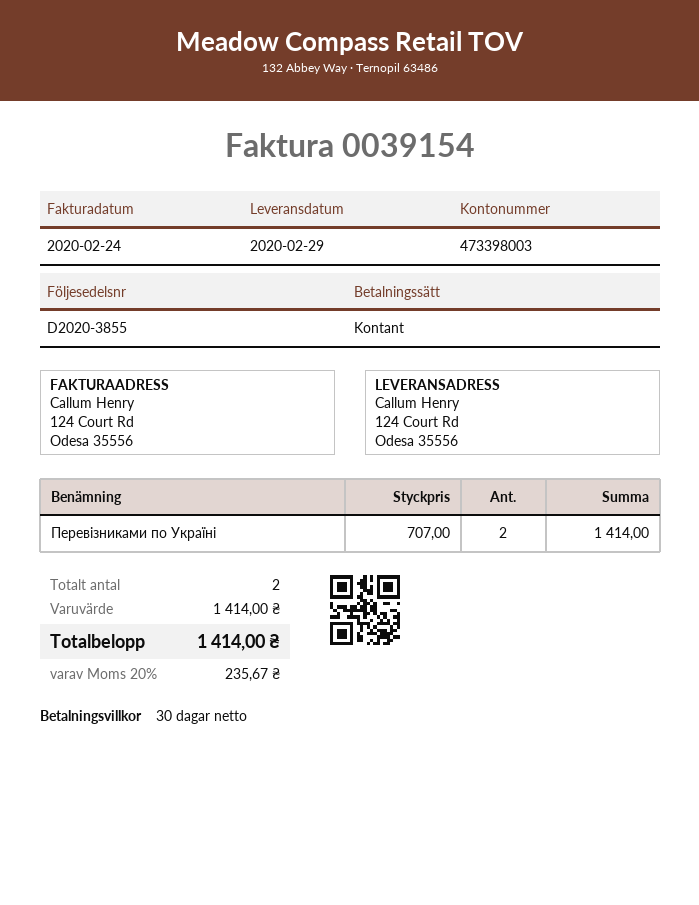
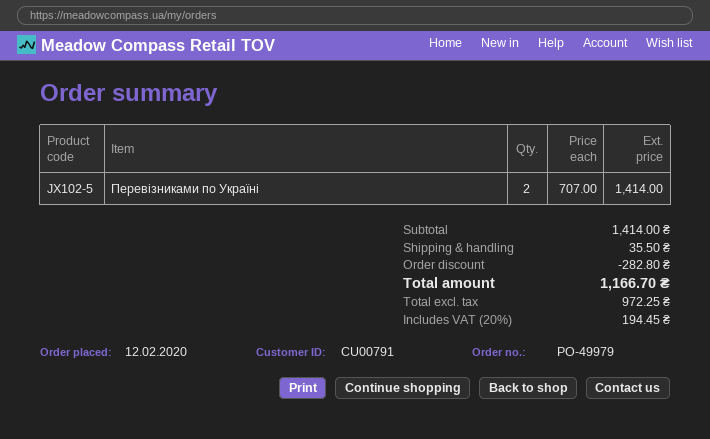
discount: none -> 282.80
shipping: none -> 35.50
tax: 20% = 235.67 -> 20% = 194.45
total: 1414.00 -> 1166.70

